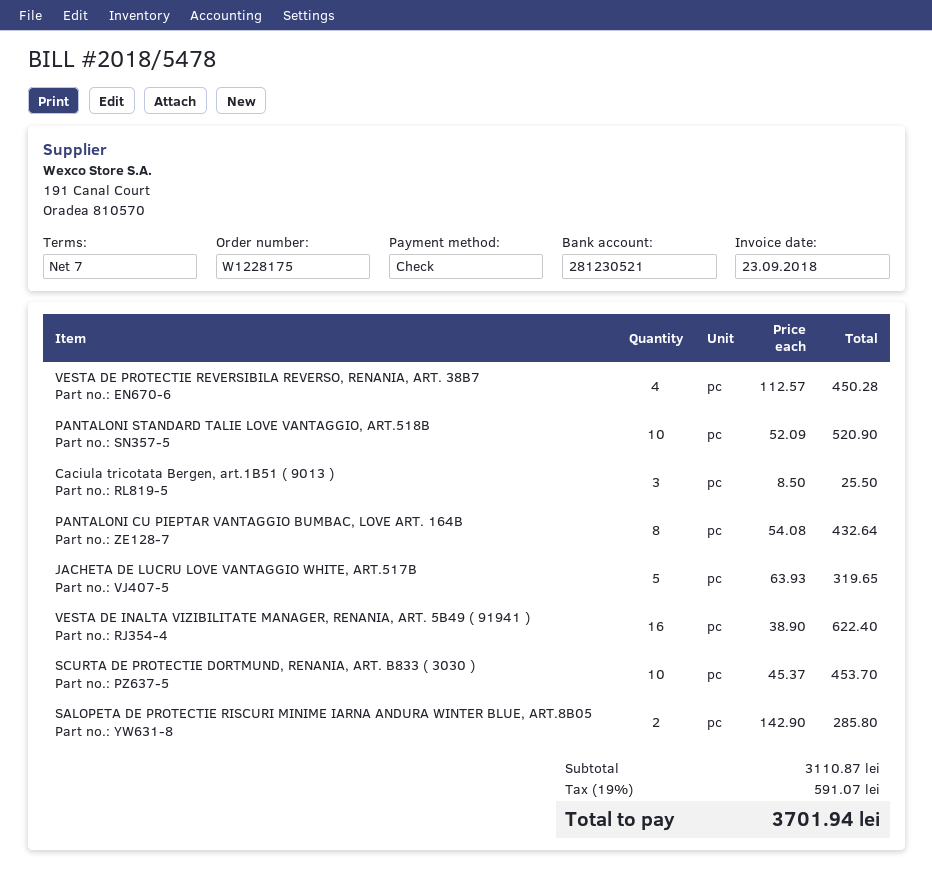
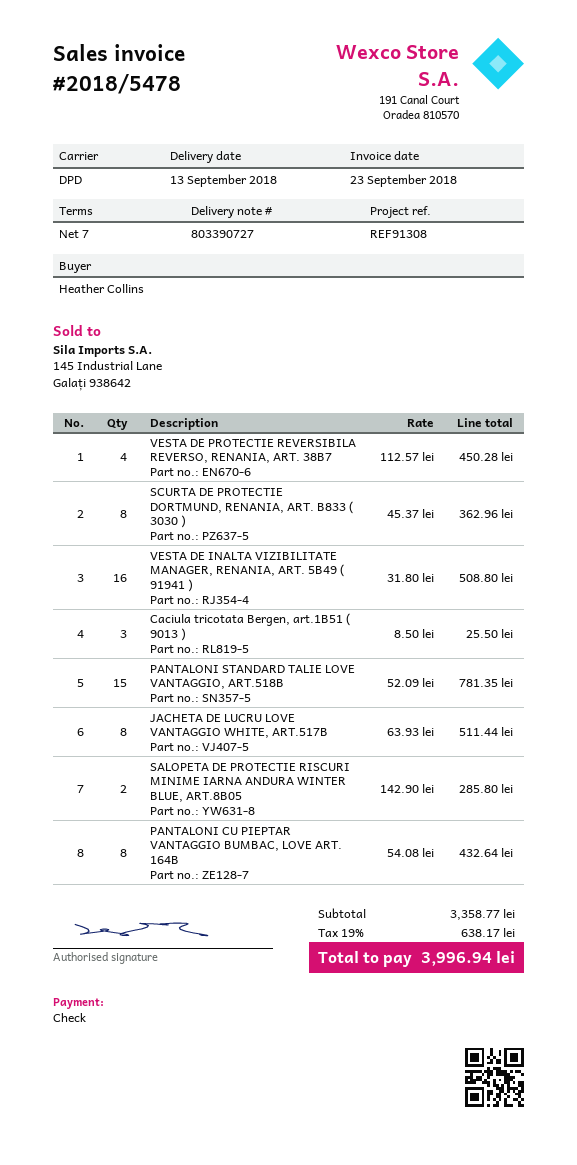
PANTALONI STANDARD TALIE LOVE VANTAGGIO, ART.518B: 10 x 52.09 = 520.90 -> 15 x 52.09 = 781.35
JACHETA DE LUCRU LOVE VANTAGGIO WHITE, ART.517B: 5 x 63.93 = 319.65 -> 8 x 63.93 = 511.44
VESTA DE INALTA VIZIBILITATE MANAGER, RENANIA, ART. 5B49 ( 91941 ): 16 x 38.90 = 622.40 -> 16 x 31.80 = 508.80
SCURTA DE PROTECTIE DORTMUND, RENANIA, ART. B833 ( 3030 ): 10 x 45.37 = 453.70 -> 8 x 45.37 = 362.96
subtotal: 3110.87 -> 3358.77
tax: 19% = 591.07 -> 19% = 638.17
total: 3701.94 -> 3996.94

